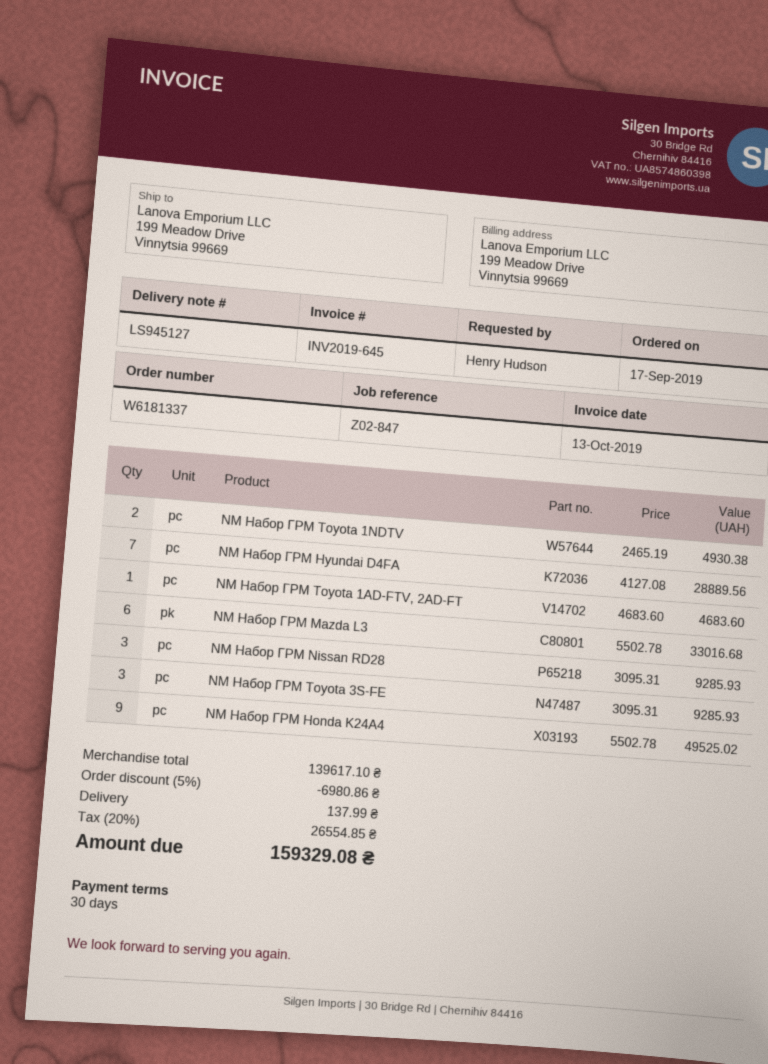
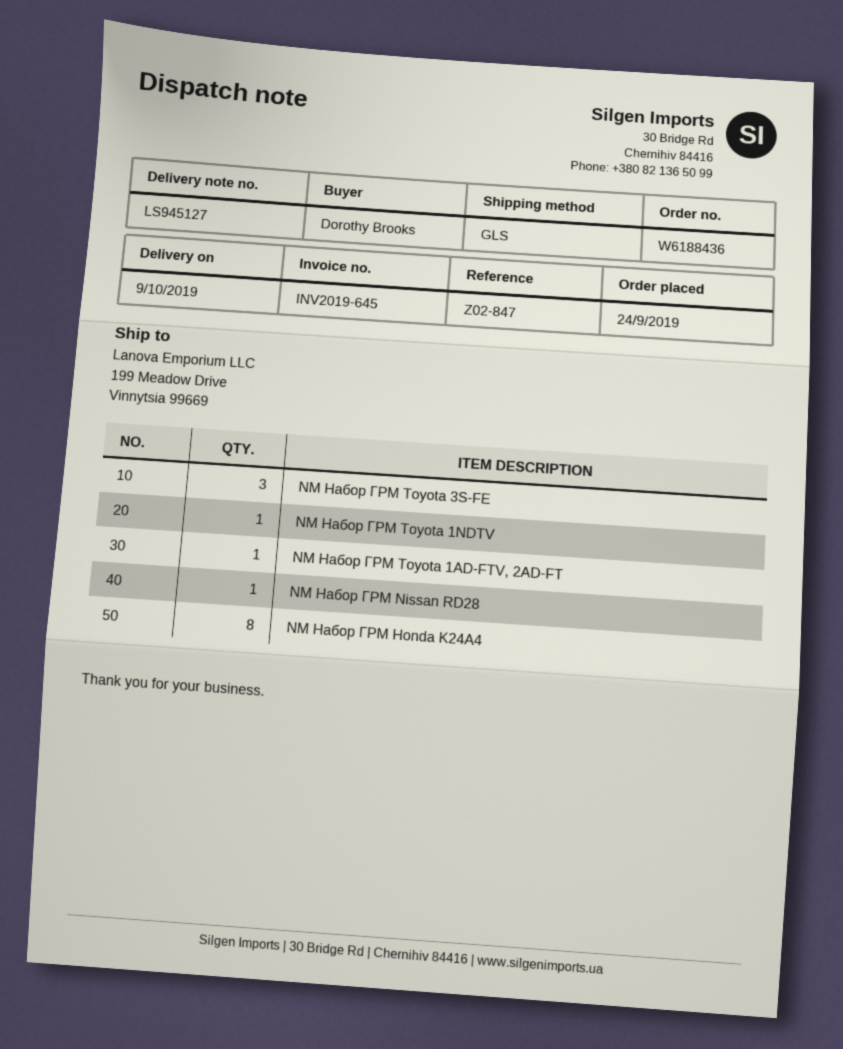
order number: W6181337 -> W6188436
order date: 2019-09-17 -> 2019-09-24
ordered by: Henry Hudson -> Dorothy Brooks
NM Набор ГРМ Toyota 1NDTV: 2 -> 1
NM Набор ГРМ Hyundai D4FA: 7 -> none
NM Набор ГРМ Mazda L3: 6 -> none
NM Набор ГРМ Nissan RD28: 3 -> 1
NM Набор ГРМ Honda K24A4: 9 -> 8

